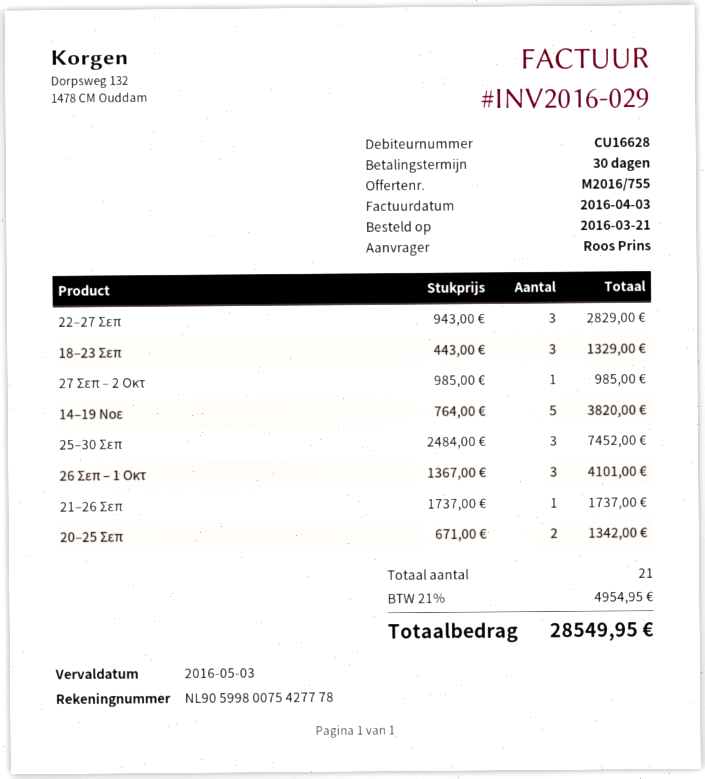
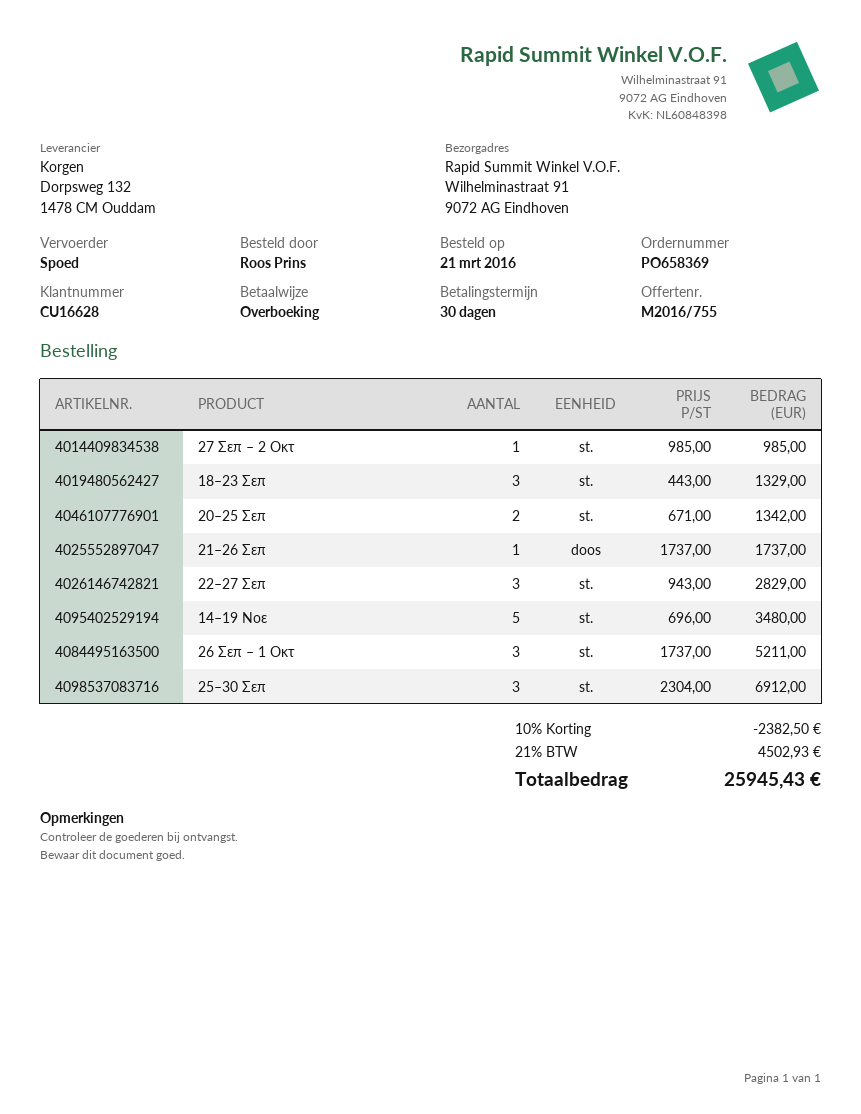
14–19 Νοε: 5 x 764.00 = 3820.00 -> 5 x 696.00 = 3480.00
25–30 Σεπ: 3 x 2484.00 = 7452.00 -> 3 x 2304.00 = 6912.00
26 Σεπ – 1 Οκτ: 3 x 1367.00 = 4101.00 -> 3 x 1737.00 = 5211.00
discount: none -> 10% = 2382.50
tax: 21% = 4954.95 -> 21% = 4502.93
total: 28549.95 -> 25945.43

